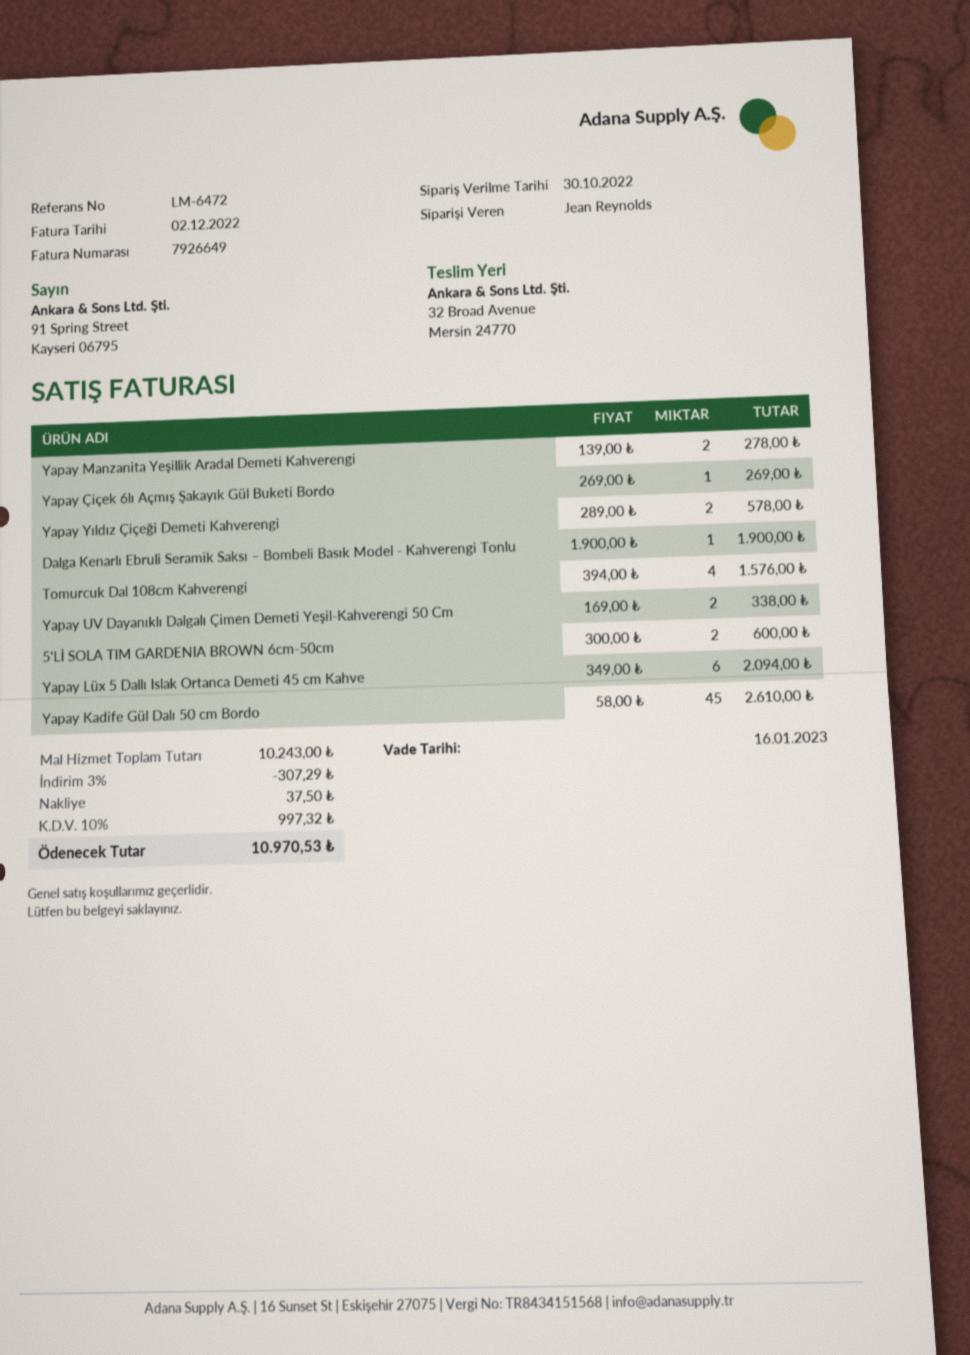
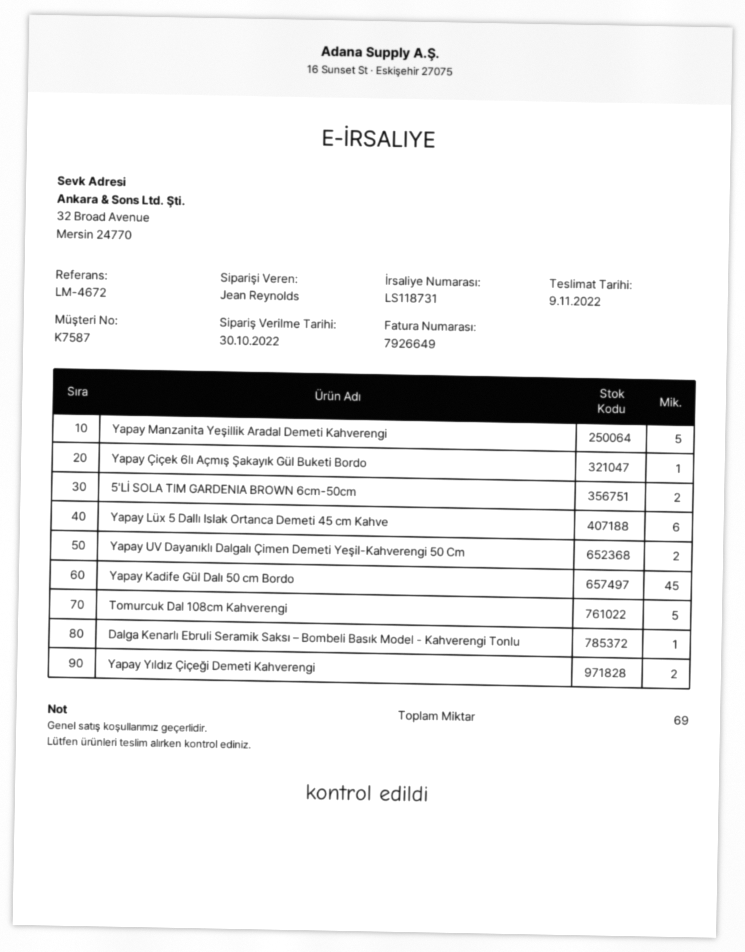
reference: LM-6472 -> LM-4672
Yapay Manzanita Yeşillik Aradal Demeti Kahverengi: 2 -> 5
Tomurcuk Dal 108cm Kahverengi: 4 -> 5

